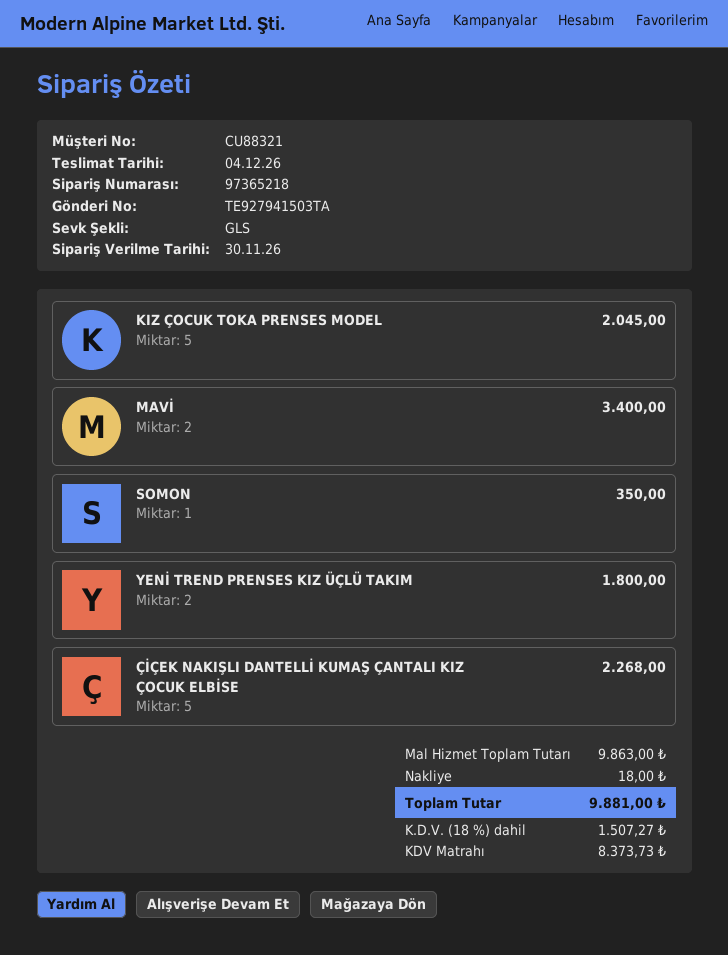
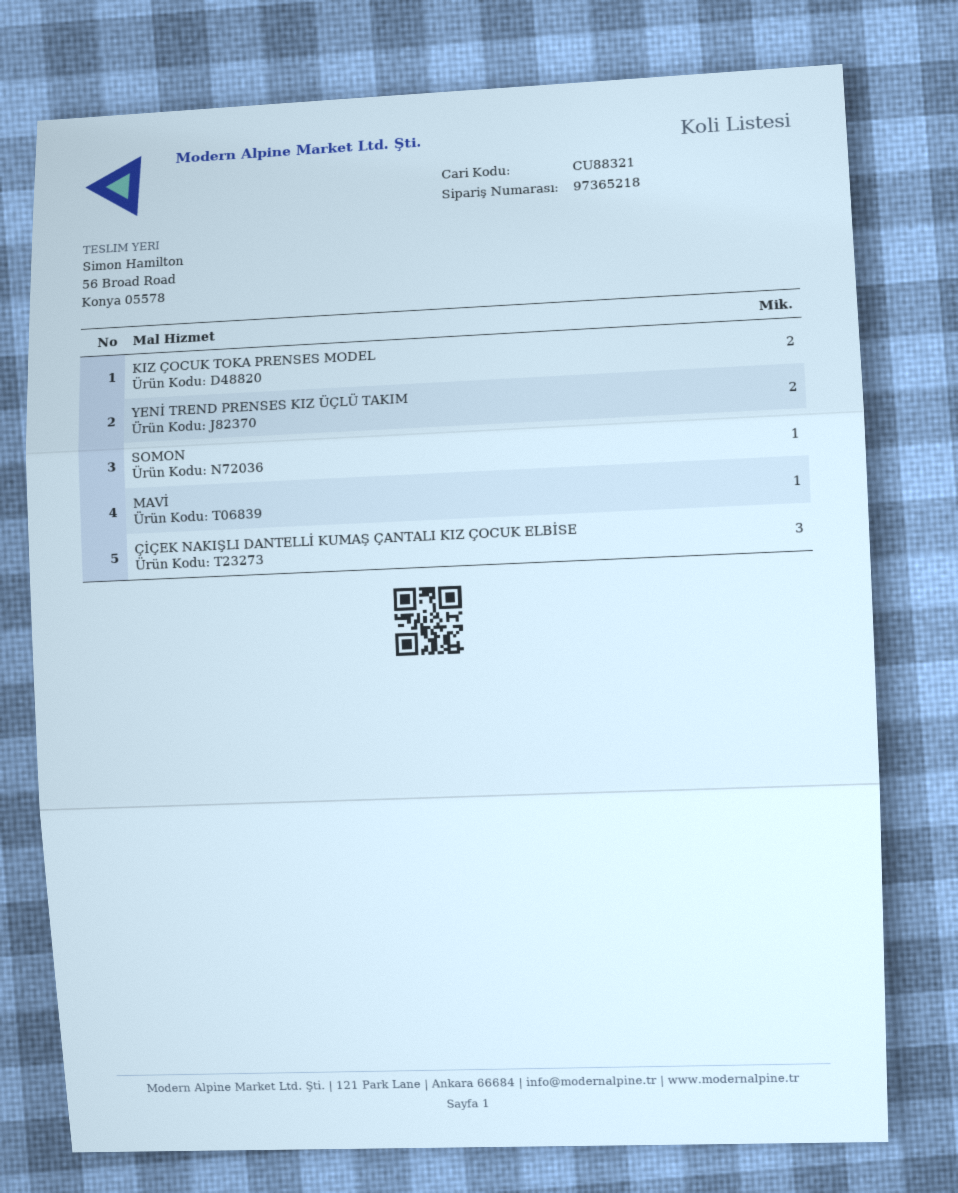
KIZ ÇOCUK TOKA PRENSES MODEL: 5 -> 2
MAVİ: 2 -> 1
ÇİÇEK NAKIŞLI DANTELLİ KUMAŞ ÇANTALI KIZ ÇOCUK ELBİSE: 5 -> 3

